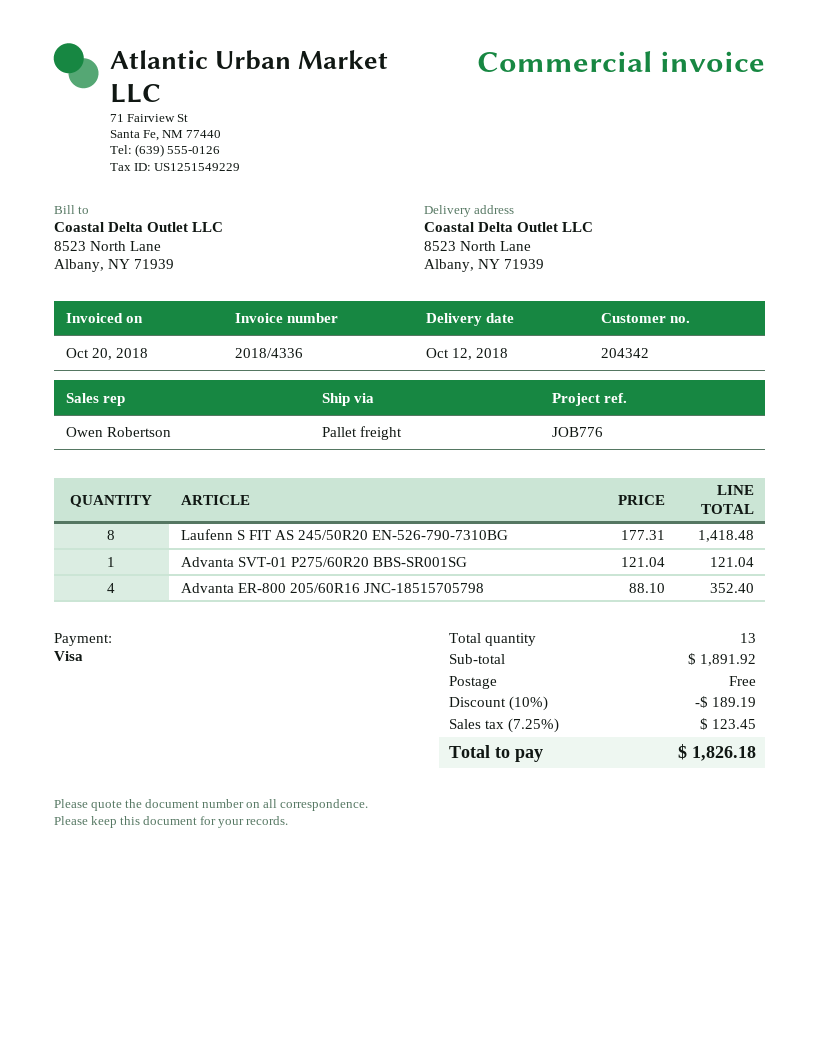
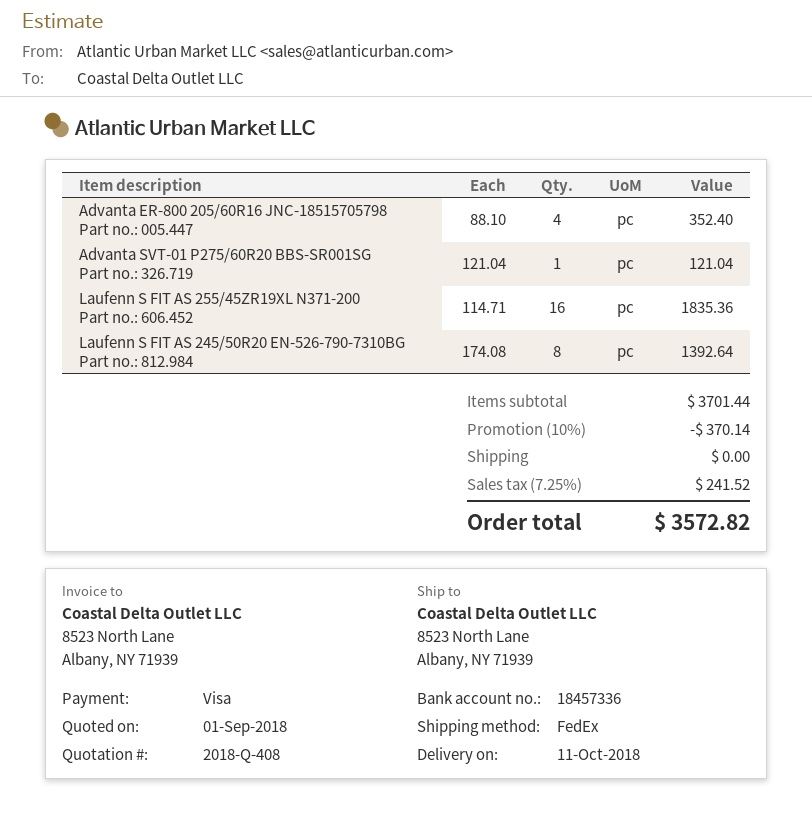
delivery date: 2018-10-12 -> 2018-10-11
shipping method: pallet freight -> FedEx
Laufenn S FIT AS 245/50R20 EN-526-790-7310BG: 8 x 177.31 = 1418.48 -> 8 x 174.08 = 1392.64
Laufenn S FIT AS 255/45ZR19XL N371-200: none -> 16 x 114.71 = 1835.36
subtotal: 1891.92 -> 3701.44
discount: 10% = 189.19 -> 10% = 370.14
tax: 7.25% = 123.45 -> 7.25% = 241.52
total: 1826.18 -> 3572.82

